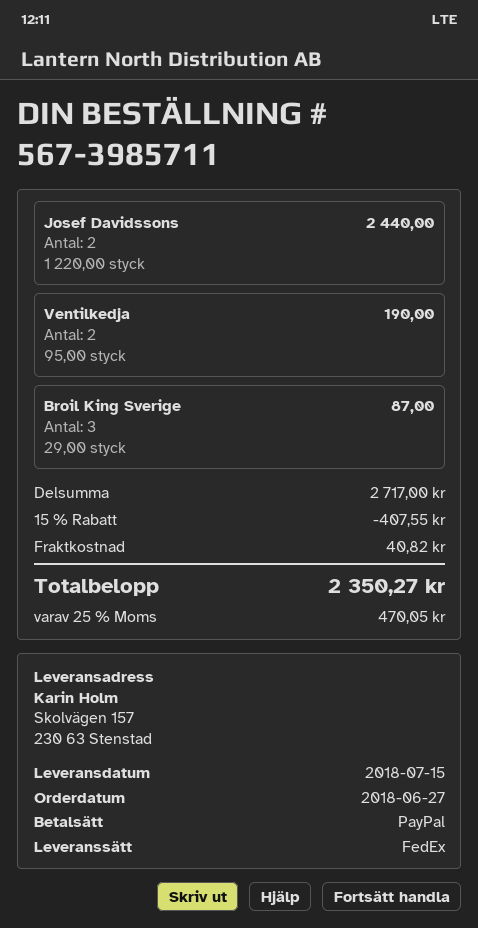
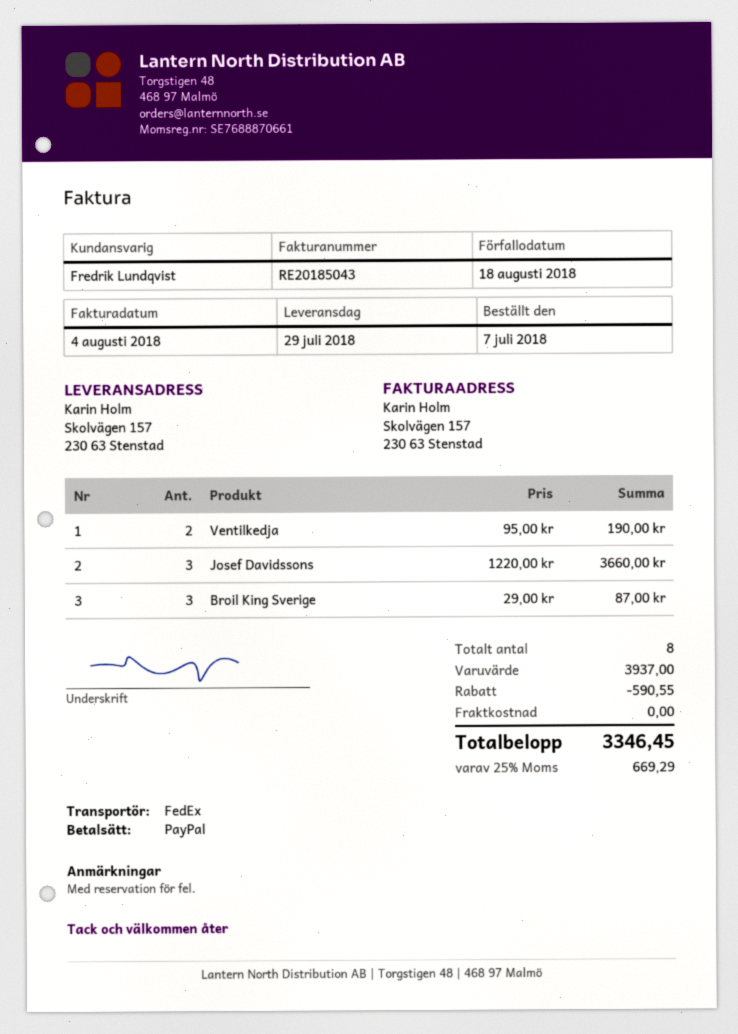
order date: 2018-06-27 -> 2018-07-07
delivery date: 2018-07-15 -> 2018-07-29
Josef Davidssons: 2 x 1220.00 = 2440.00 -> 3 x 1220.00 = 3660.00
subtotal: 2717.00 -> 3937.00
discount: 407.55 -> 590.55
shipping: 40.82 -> 0.00
tax: 25% = 470.05 -> 25% = 669.29
total: 2350.27 -> 3346.45

